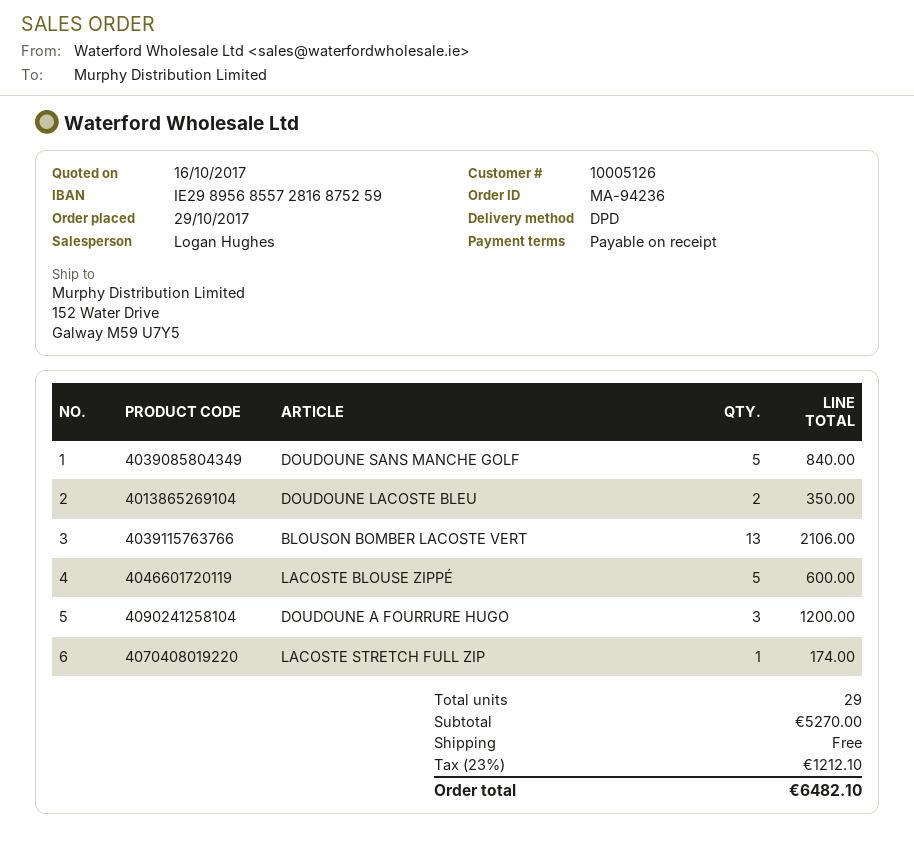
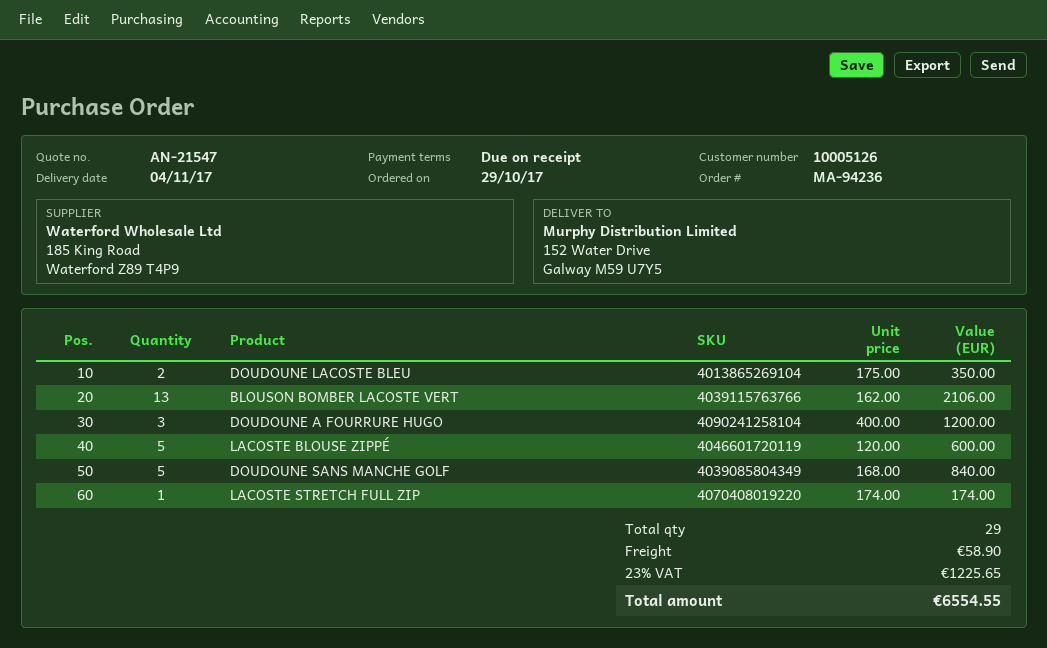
shipping: 0.00 -> 58.90
tax: 23% = 1212.10 -> 23% = 1225.65
total: 6482.10 -> 6554.55

